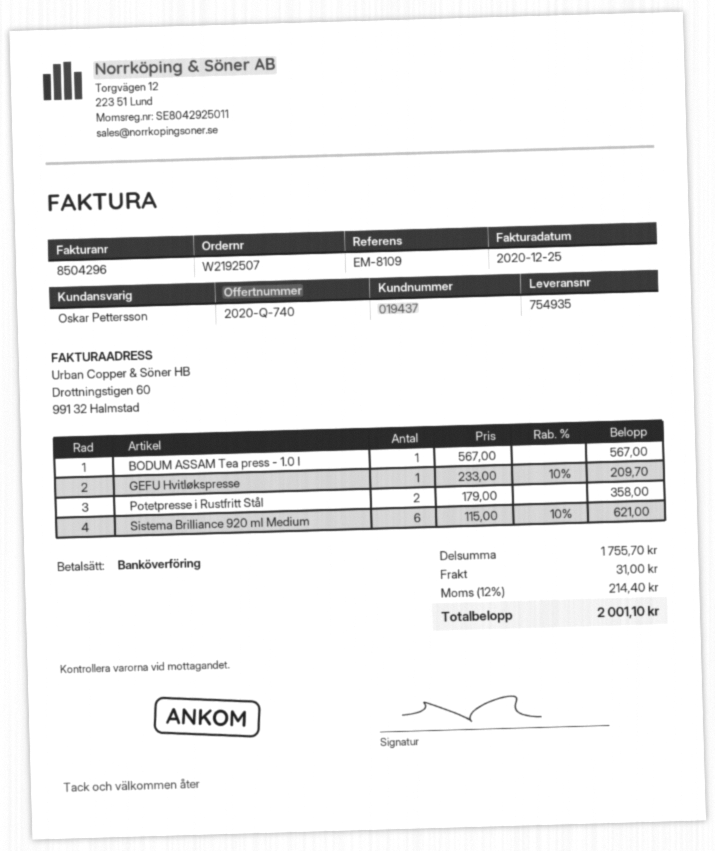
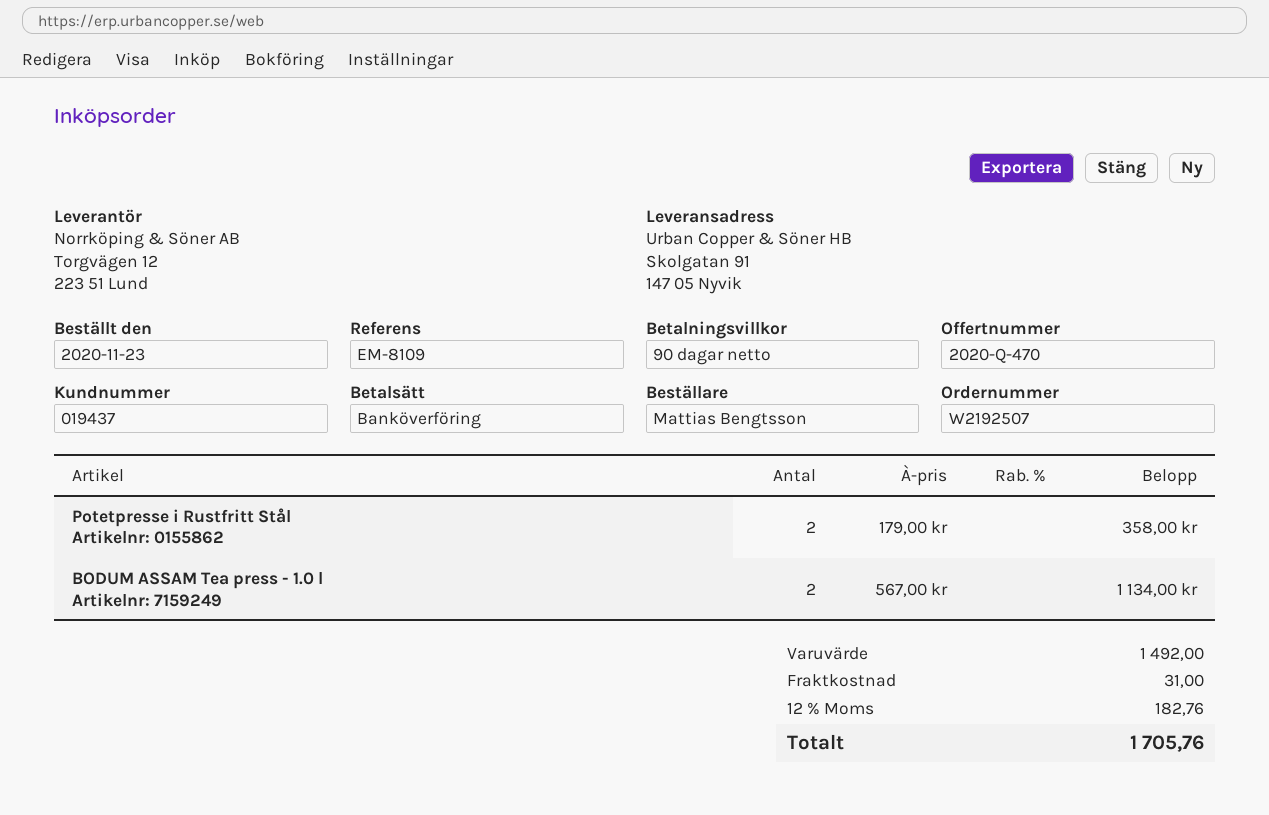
quote number: 2020-Q-740 -> 2020-Q-470
BODUM ASSAM Tea press - 1.0 l: 1 x 567.00 = 567.00 -> 2 x 567.00 = 1134.00
GEFU Hvitløkspresse: 1 x 233.00 - 10% = 209.70 -> none
Sistema Brilliance 920 ml Medium: 6 x 115.00 - 10% = 621.00 -> none
subtotal: 1755.70 -> 1492.00
tax: 12% = 214.40 -> 12% = 182.76
total: 2001.10 -> 1705.76

